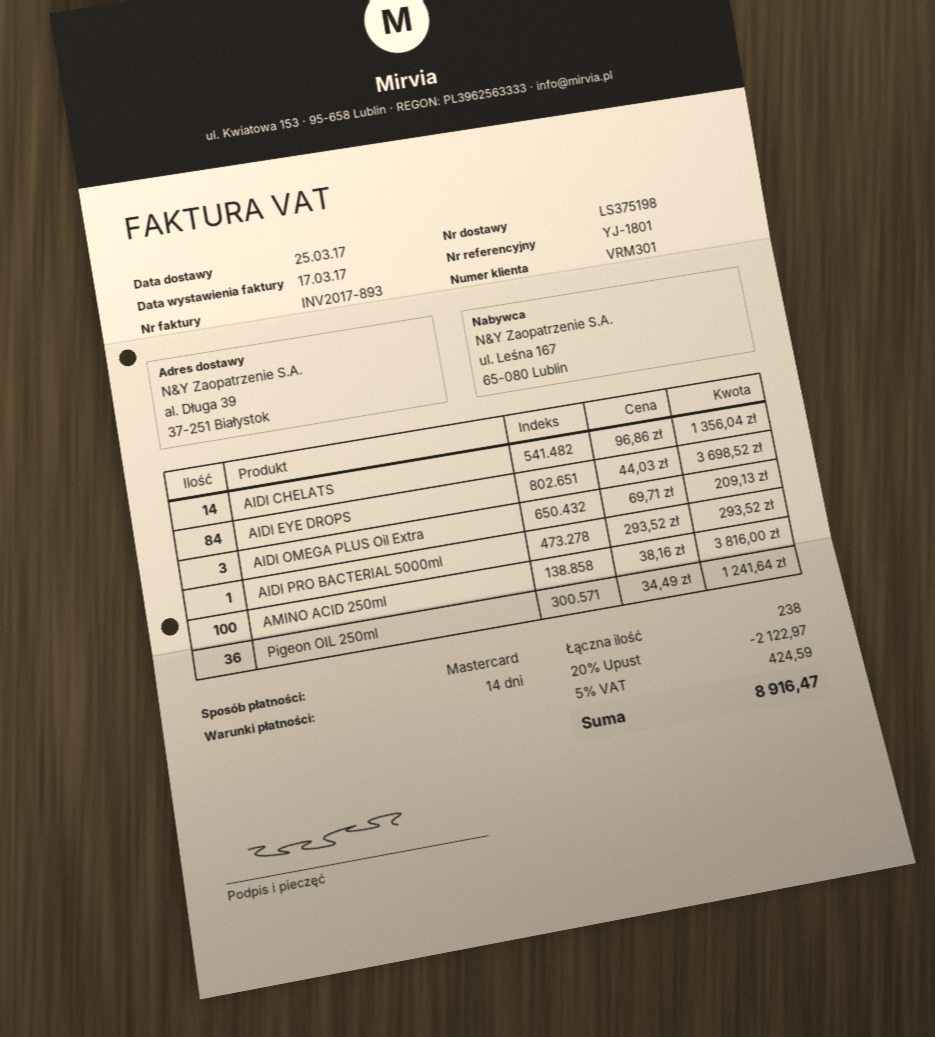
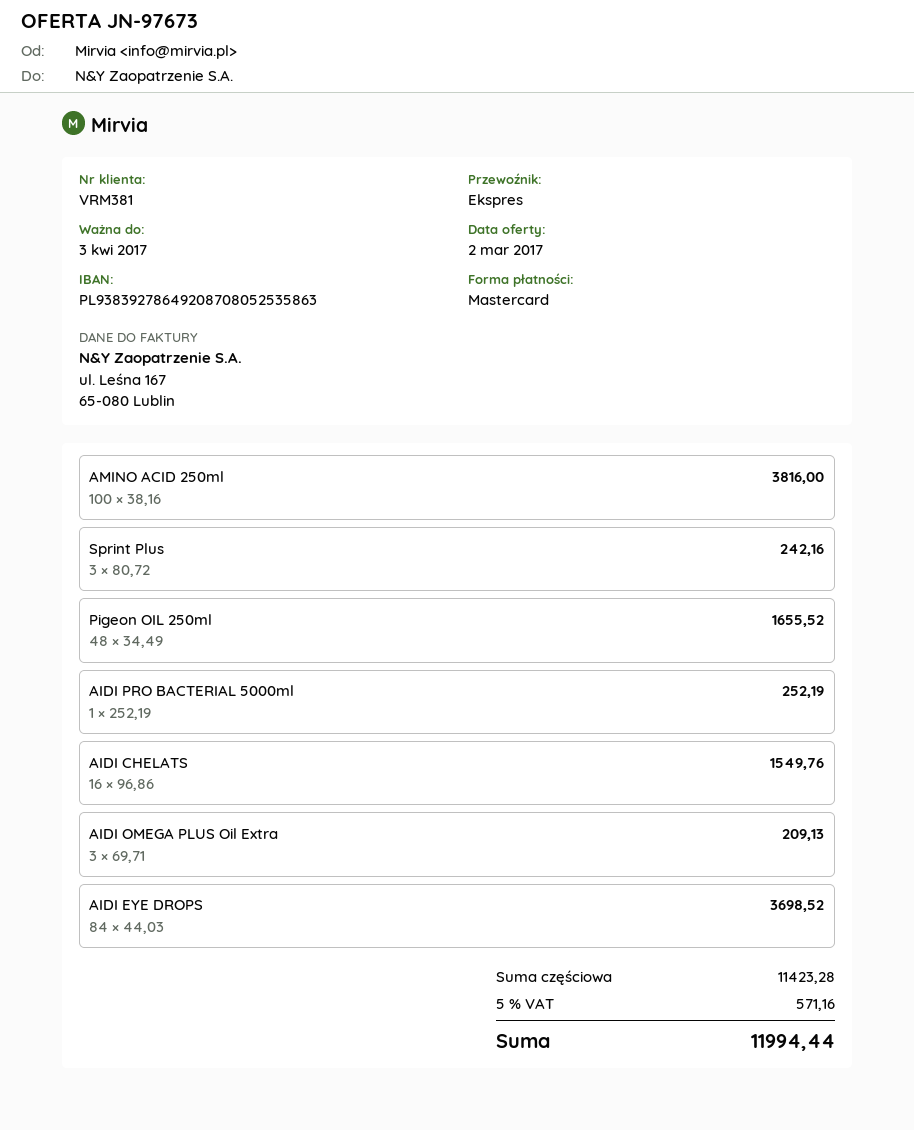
customer number: VRM301 -> VRM381
AIDI CHELATS: 14 x 96.86 = 1356.04 -> 16 x 96.86 = 1549.76
AIDI PRO BACTERIAL 5000ml: 1 x 293.52 = 293.52 -> 1 x 252.19 = 252.19
Pigeon OIL 250ml: 36 x 34.49 = 1241.64 -> 48 x 34.49 = 1655.52
Sprint Plus: none -> 3 x 80.72 = 242.16
discount: 20% = 2122.97 -> none
tax: 5% = 424.59 -> 5% = 571.16
total: 8916.47 -> 11994.44

